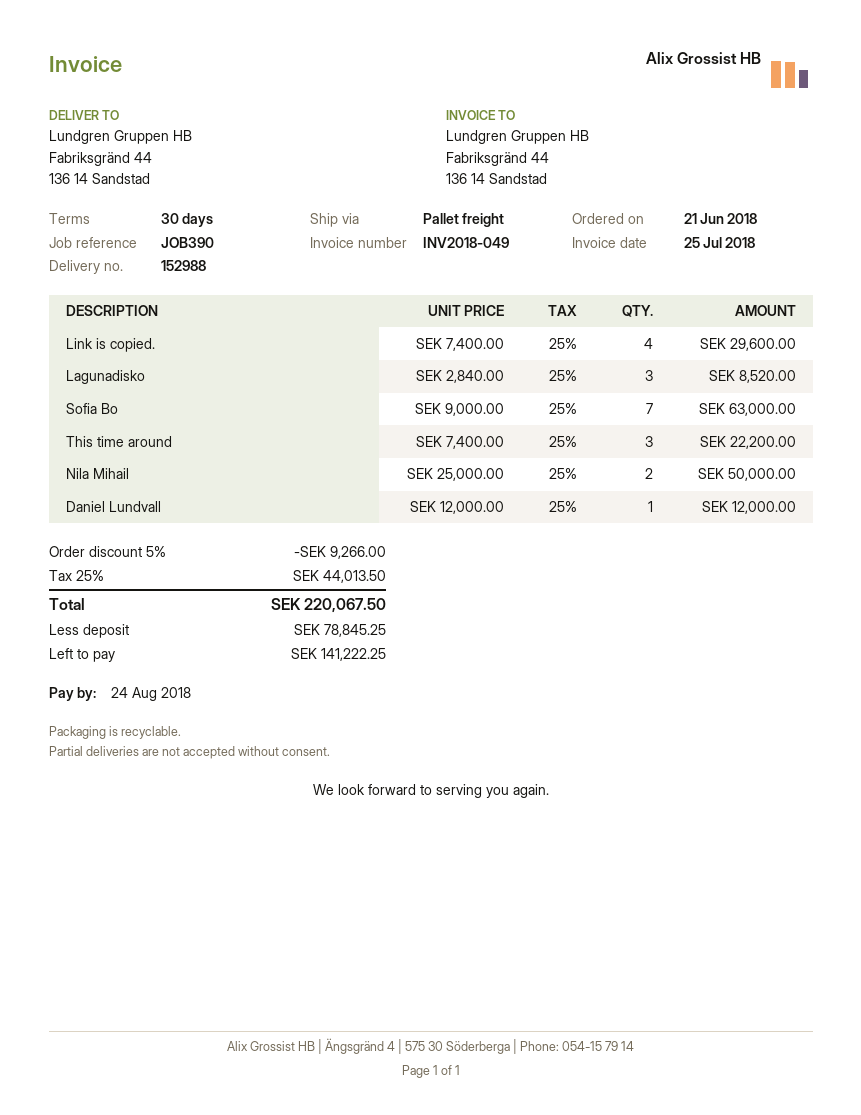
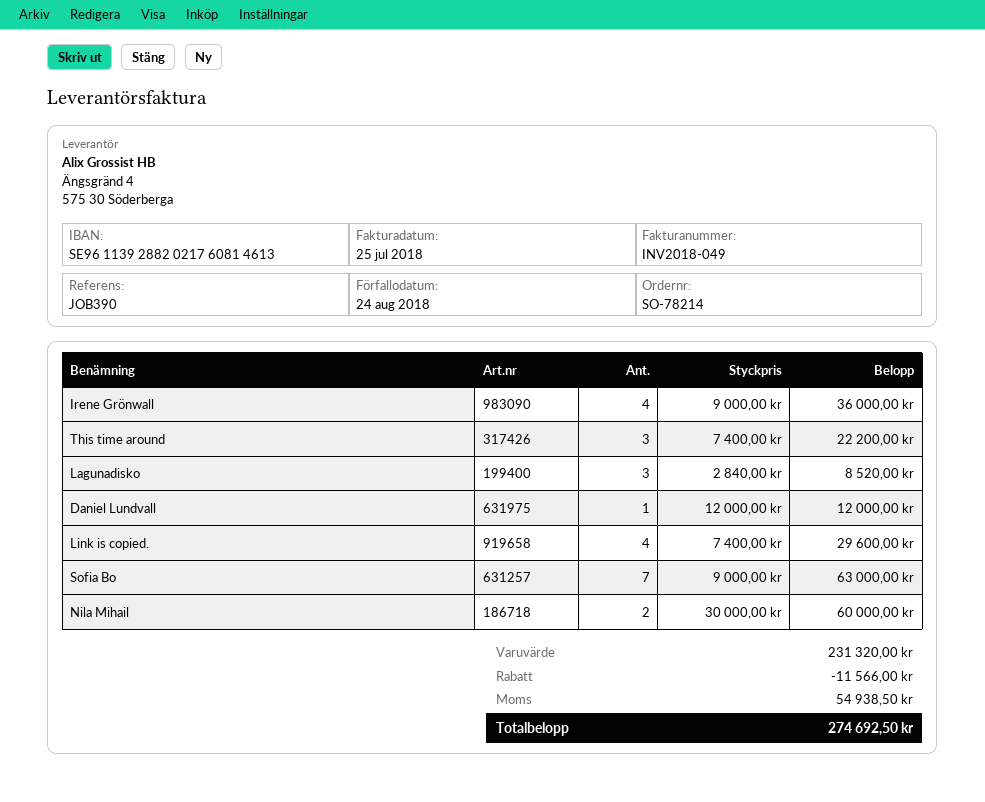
Nila Mihail: 2 x 25000.00 = 50000.00 -> 2 x 30000.00 = 60000.00
Irene Grönwall: none -> 4 x 9000.00 = 36000.00
discount: 9266.00 -> 11566.00
tax: 44013.50 -> 54938.50
total: 220067.50 -> 274692.50

